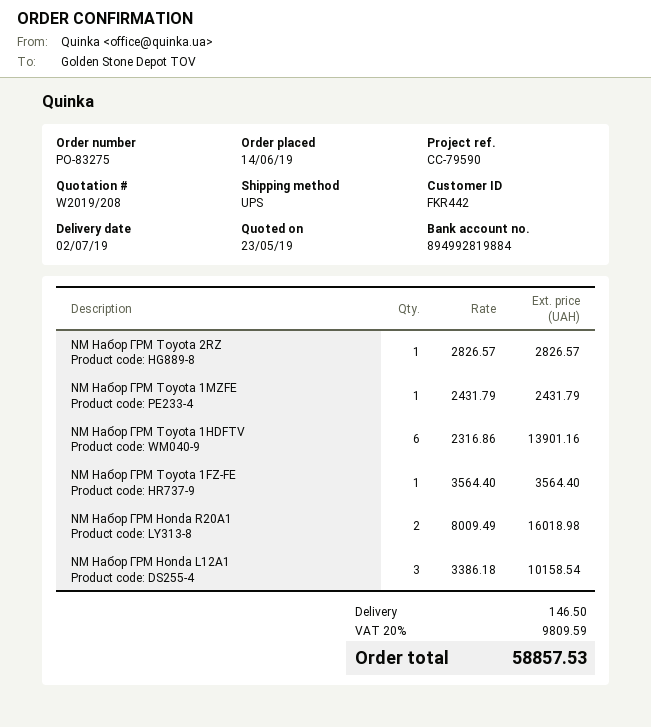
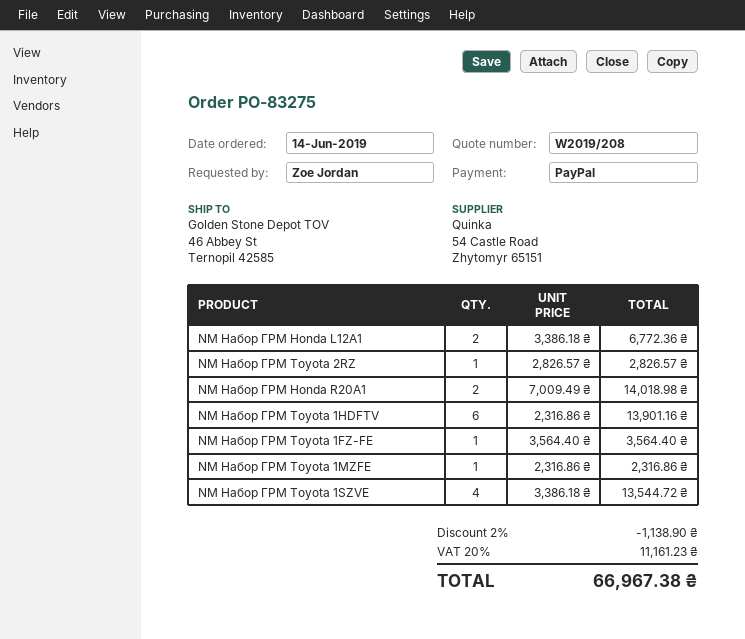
NM Набор ГРМ Toyota 1MZFE: 1 x 2431.79 = 2431.79 -> 1 x 2316.86 = 2316.86
NM Набор ГРМ Honda R20A1: 2 x 8009.49 = 16018.98 -> 2 x 7009.49 = 14018.98
NM Набор ГРМ Honda L12A1: 3 x 3386.18 = 10158.54 -> 2 x 3386.18 = 6772.36
NM Набор ГРМ Toyota 1SZVE: none -> 4 x 3386.18 = 13544.72
discount: none -> 2% = 1138.90
shipping: 146.50 -> none
tax: 20% = 9809.59 -> 20% = 11161.23
total: 58857.53 -> 66967.38

